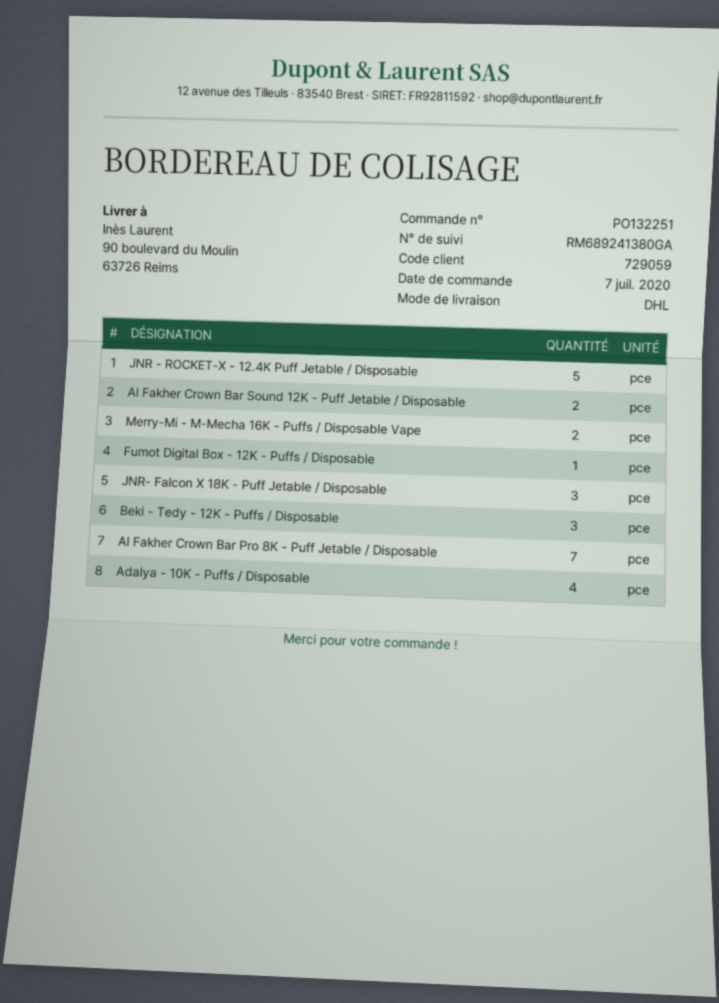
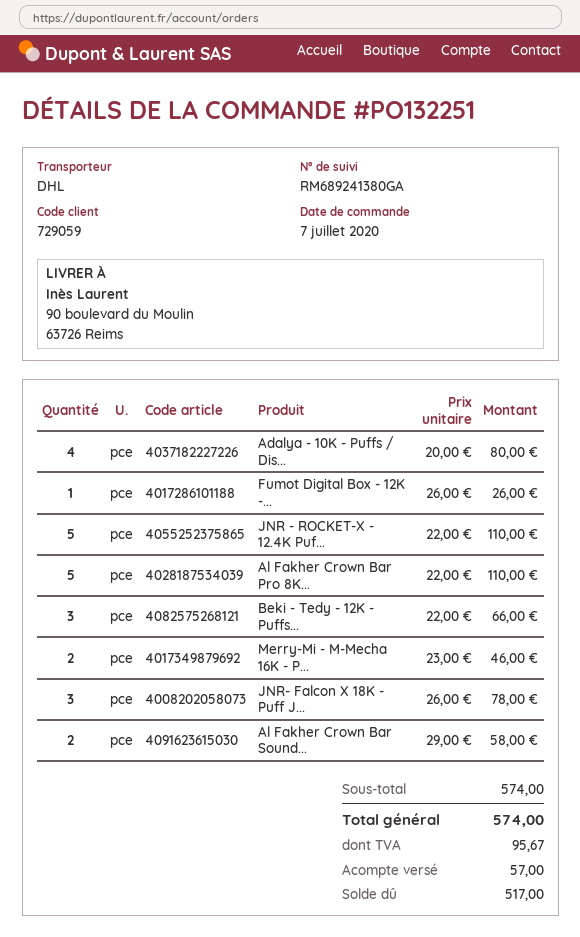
Al Fakher Crown Bar Pro 8K - Puff Jetable / Disposable: 7 -> 5

